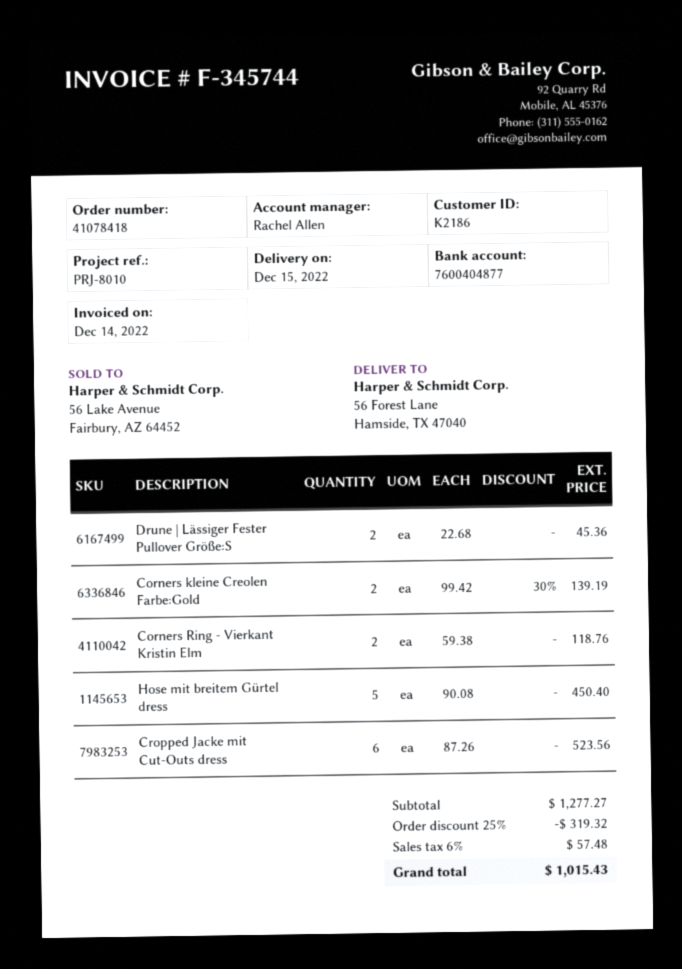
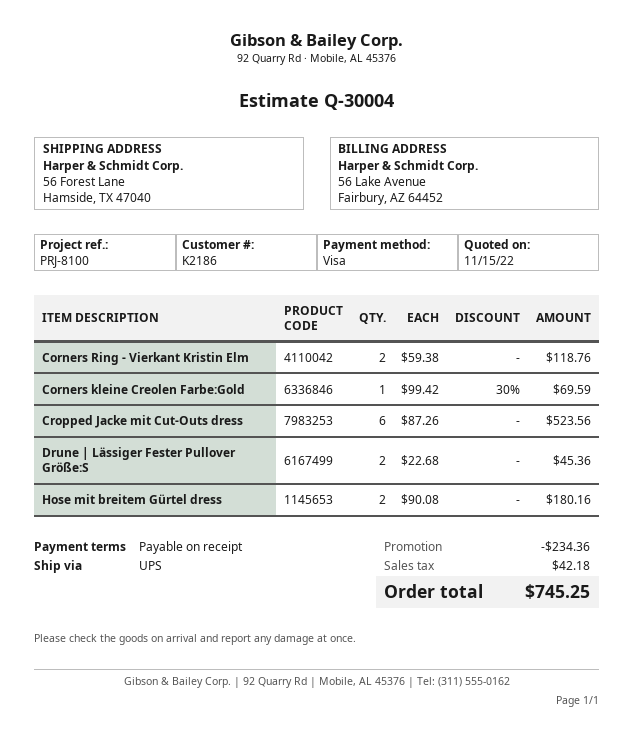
reference: PRJ-8010 -> PRJ-8100
Corners kleine Creolen Farbe:Gold: 2 x 99.42 - 30% = 139.19 -> 1 x 99.42 - 30% = 69.59
Hose mit breitem Gürtel dress: 5 x 90.08 = 450.40 -> 2 x 90.08 = 180.16
discount: 319.32 -> 234.36
tax: 57.48 -> 42.18
total: 1015.43 -> 745.25

